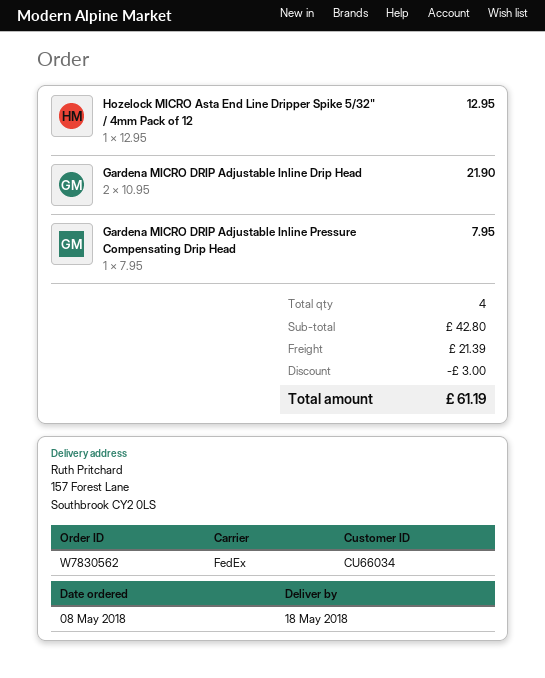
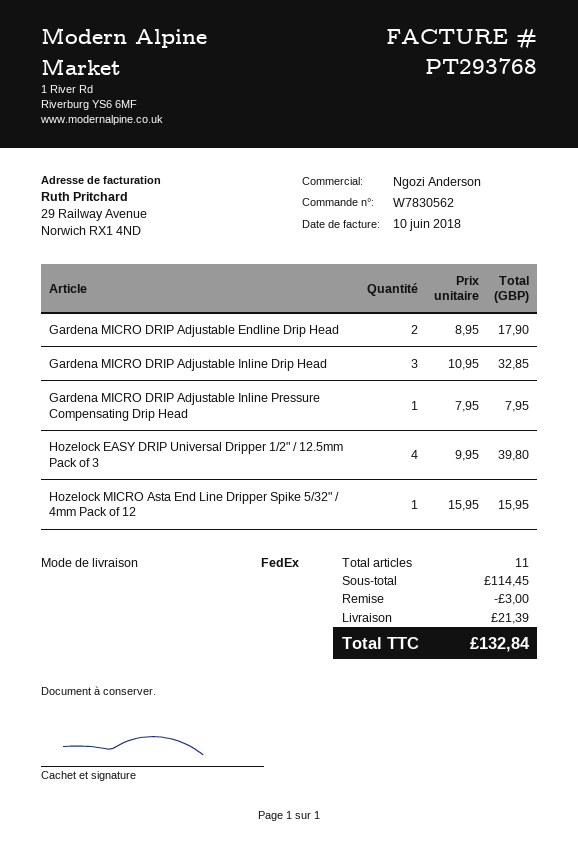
Hozelock MICRO Asta End Line Dripper Spike 5/32" / 4mm Pack of 12: 1 x 12.95 = 12.95 -> 1 x 15.95 = 15.95
Gardena MICRO DRIP Adjustable Inline Drip Head: 2 x 10.95 = 21.90 -> 3 x 10.95 = 32.85
Gardena MICRO DRIP Adjustable Endline Drip Head: none -> 2 x 8.95 = 17.90
Hozelock EASY DRIP Universal Dripper 1/2" / 12.5mm Pack of 3: none -> 4 x 9.95 = 39.80
total quantity: 4 -> 11
subtotal: 42.80 -> 114.45
total: 61.19 -> 132.84

